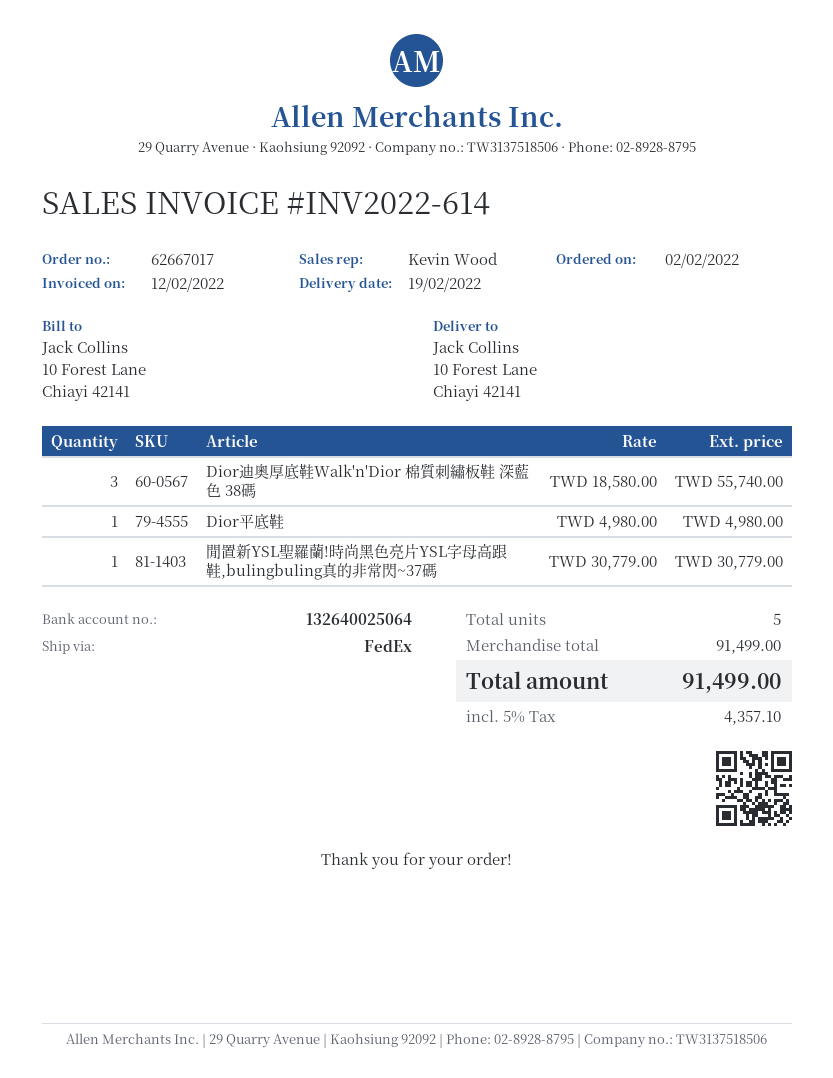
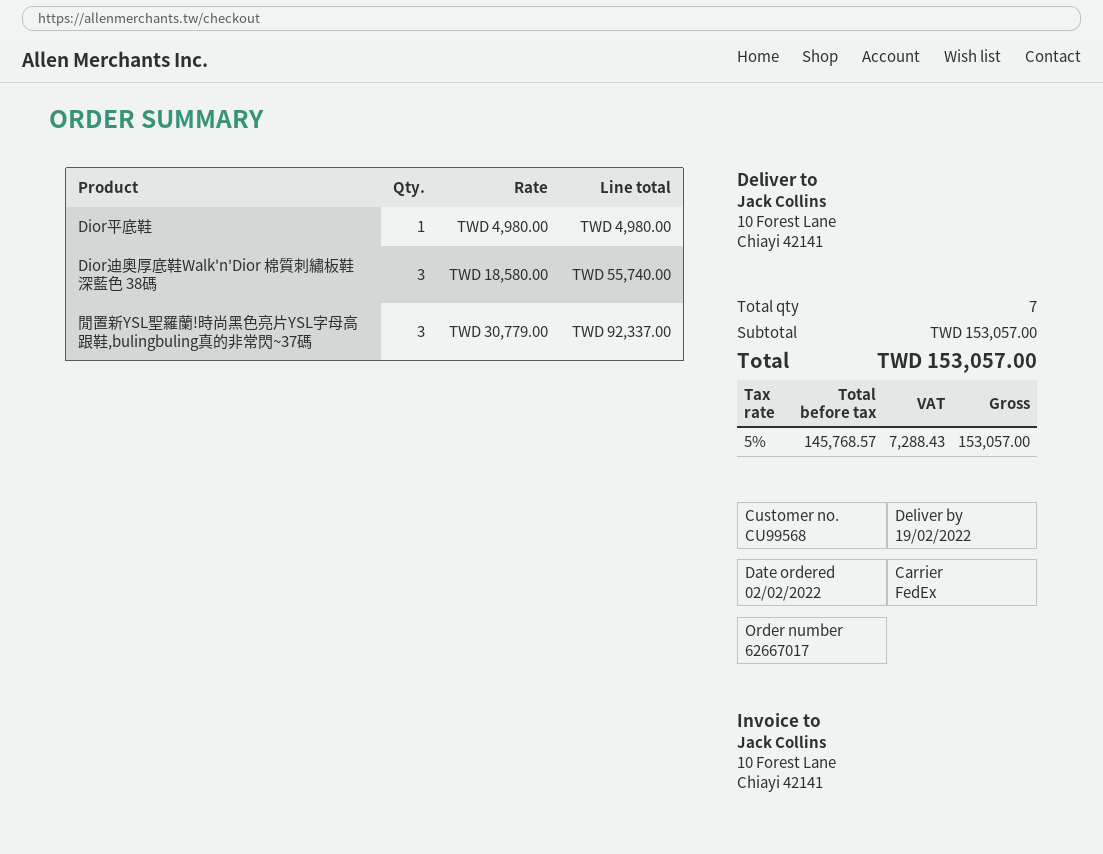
閒置新YSL聖羅蘭!時尚黑色亮片YSL字母高跟鞋,bulingbuling真的非常閃~37碼: 1 x 30779.00 = 30779.00 -> 3 x 30779.00 = 92337.00
total quantity: 5 -> 7
subtotal: 91499.00 -> 153057.00
tax: 5% = 4357.10 -> 5% = 7288.43
total: 91499.00 -> 153057.00

